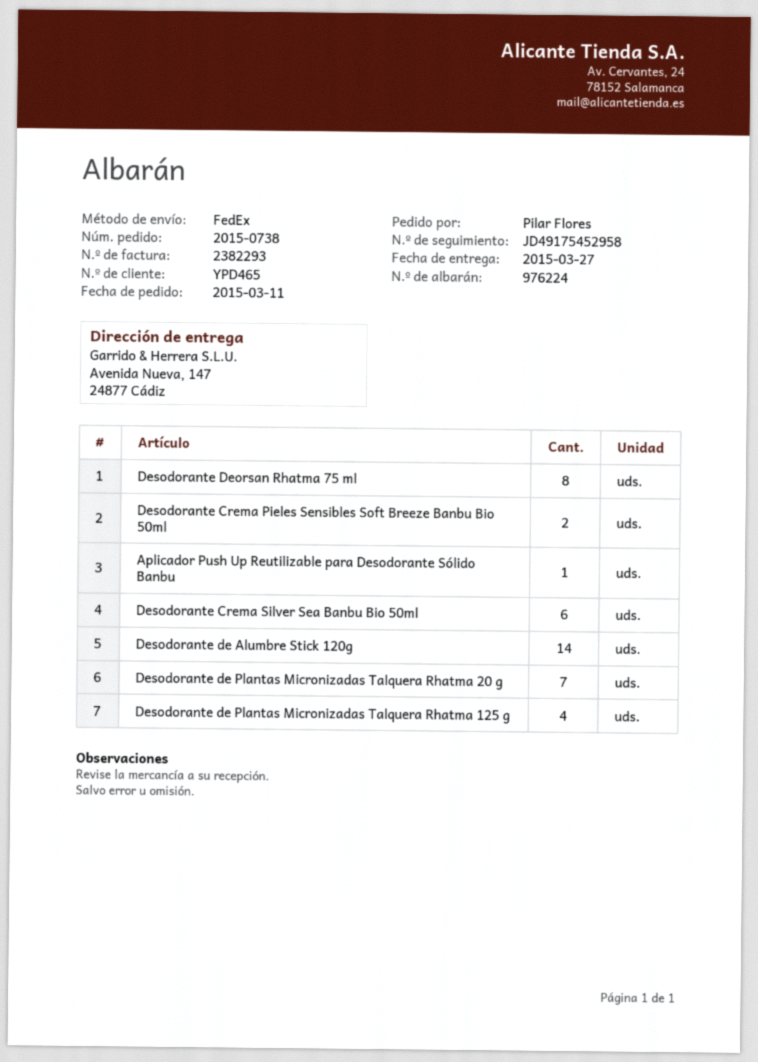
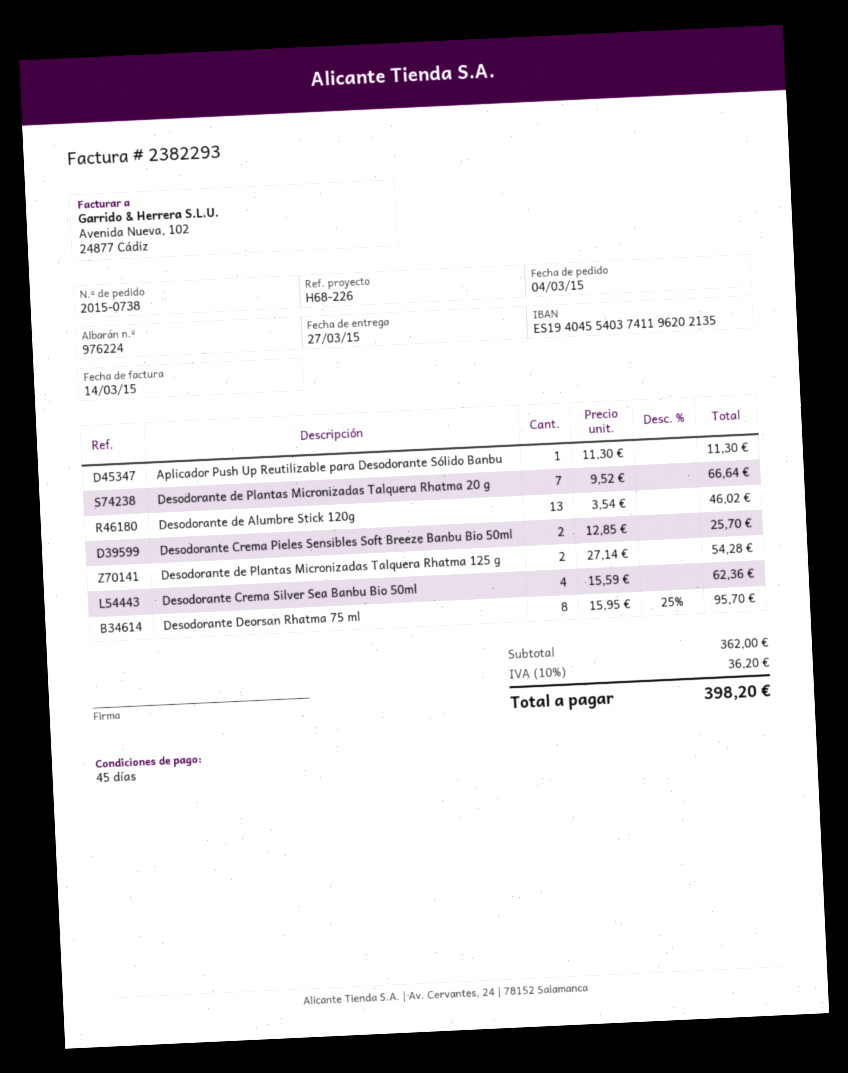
order date: 2015-03-11 -> 2015-03-04
Desodorante Crema Silver Sea Banbu Bio 50ml: 6 -> 4
Desodorante de Alumbre Stick 120g: 14 -> 13
Desodorante de Plantas Micronizadas Talquera Rhatma 125 g: 4 -> 2

